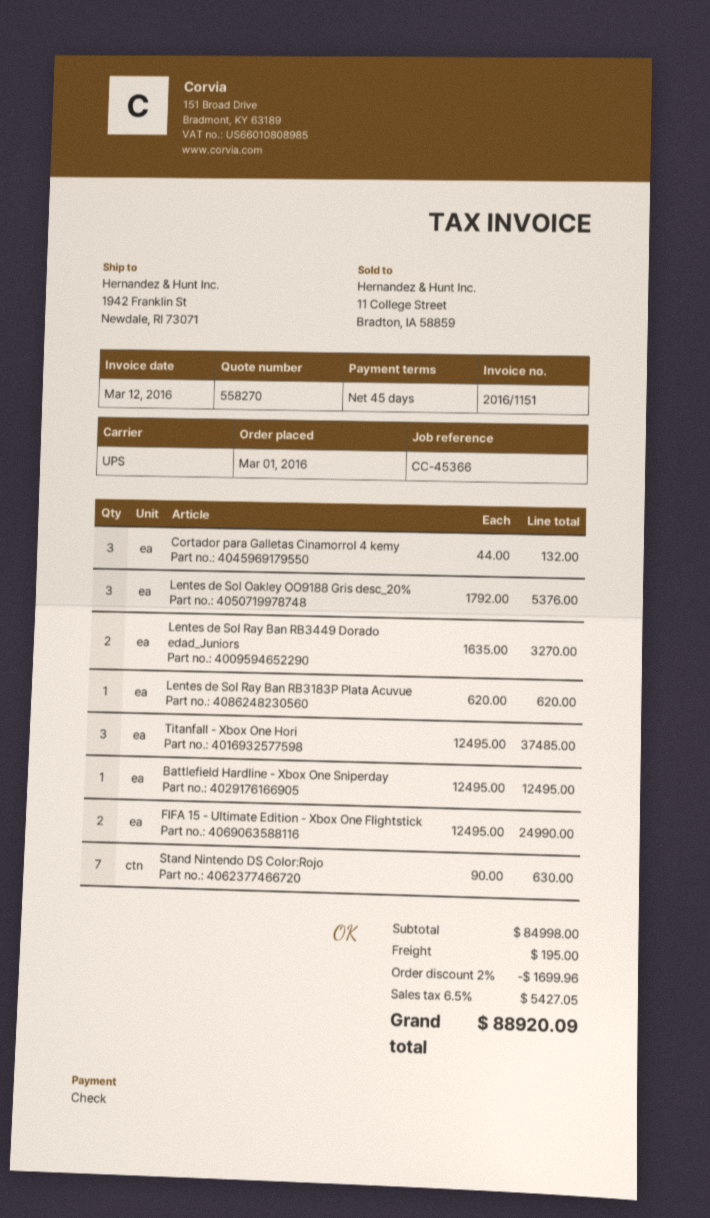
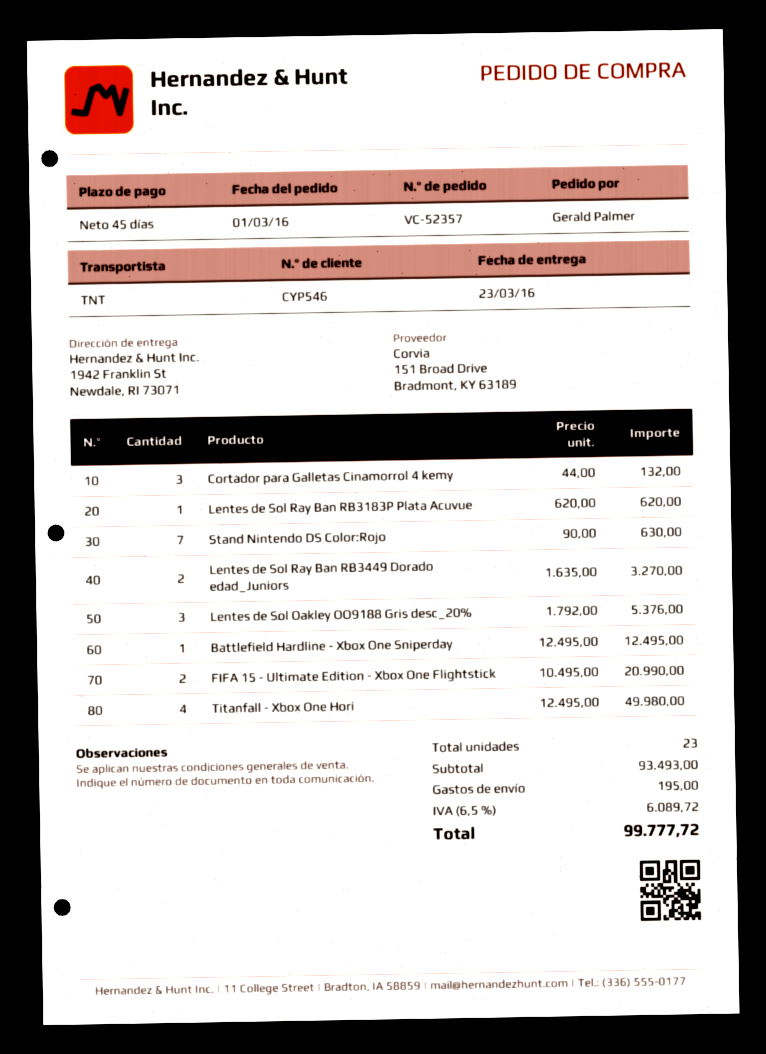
shipping method: UPS -> TNT
Titanfall - Xbox One Hori: 3 x 12495.00 = 37485.00 -> 4 x 12495.00 = 49980.00
FIFA 15 - Ultimate Edition - Xbox One Flightstick: 2 x 12495.00 = 24990.00 -> 2 x 10495.00 = 20990.00
subtotal: 84998.00 -> 93493.00
discount: 2% = 1699.96 -> none
tax: 6.5% = 5427.05 -> 6.5% = 6089.72
total: 88920.09 -> 99777.72

